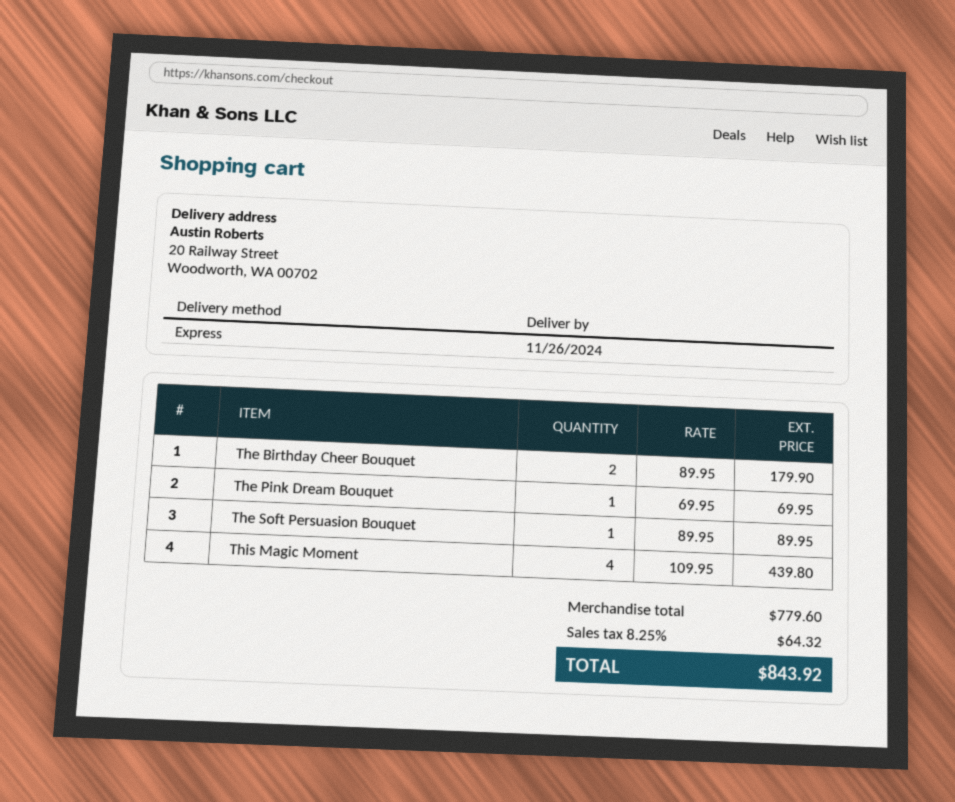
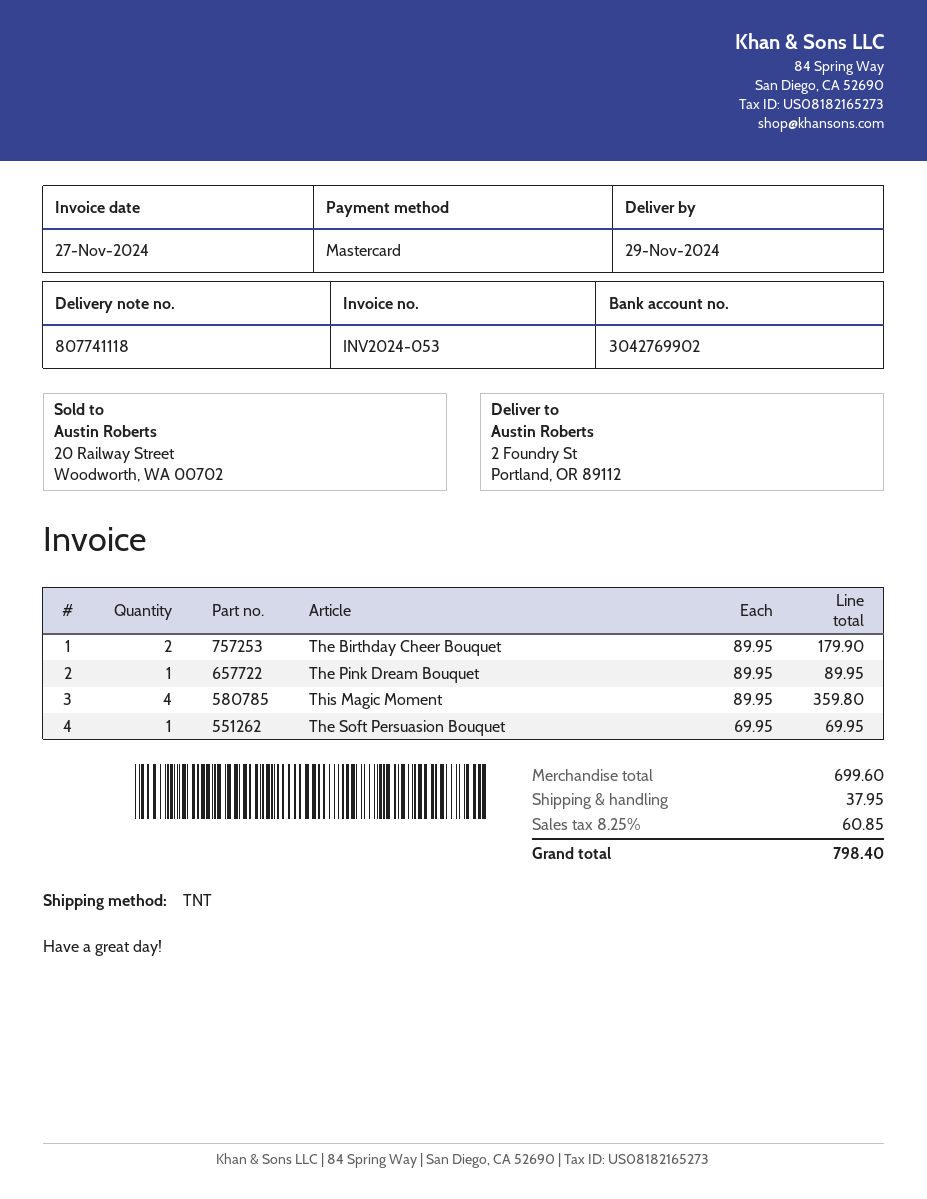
delivery date: 2024-11-26 -> 2024-11-29
shipping method: express -> TNT
ship to: 20 Railway Street, Woodworth, WA 00702 -> 2 Foundry St, Portland, OR 89112
The Pink Dream Bouquet: 1 x 69.95 = 69.95 -> 1 x 89.95 = 89.95
The Soft Persuasion Bouquet: 1 x 89.95 = 89.95 -> 1 x 69.95 = 69.95
This Magic Moment: 4 x 109.95 = 439.80 -> 4 x 89.95 = 359.80
subtotal: 779.60 -> 699.60
shipping: none -> 37.95
tax: 8.25% = 64.32 -> 8.25% = 60.85
total: 843.92 -> 798.40

